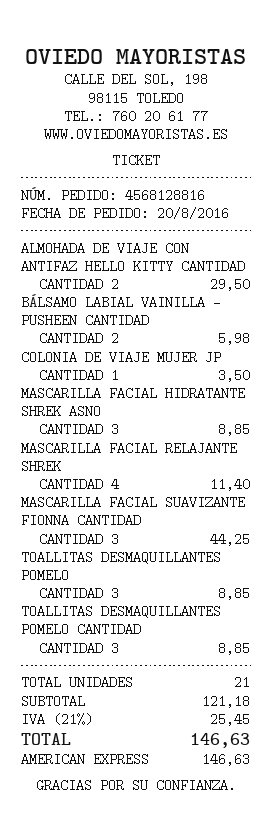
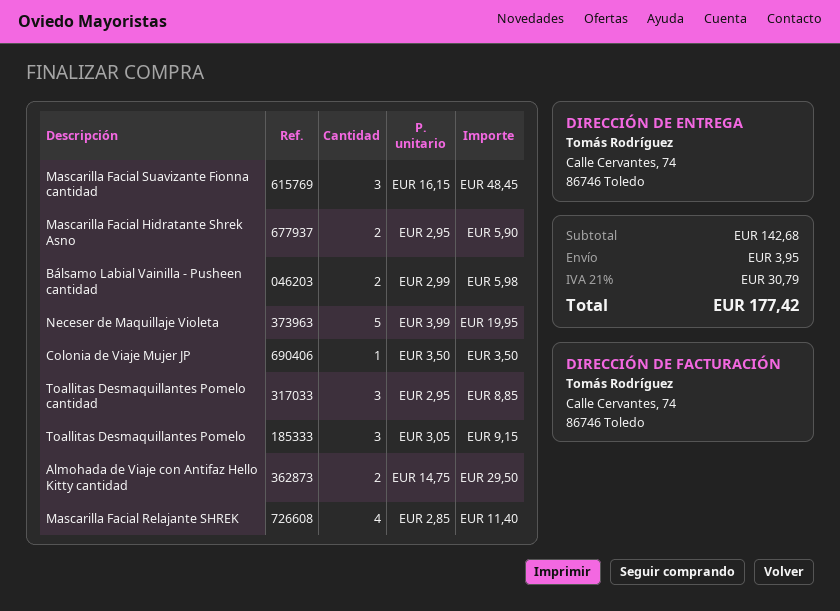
MASCARILLA FACIAL HIDRATANTE SHREK ASNO: 3 for 8.85 -> 2 for 5.90
MASCARILLA FACIAL SUAVIZANTE FIONNA CANTIDAD: 3 for 44.25 -> 3 for 48.45
TOALLITAS DESMAQUILLANTES POMELO: 3 for 8.85 -> 3 for 9.15
Neceser de Maquillaje Violeta: none -> 5 for 19.95
subtotal: 121.18 -> 142.68
shipping: none -> 3.95
tax: 21% = 25.45 -> 21% = 30.79
total: 146.63 -> 177.42

